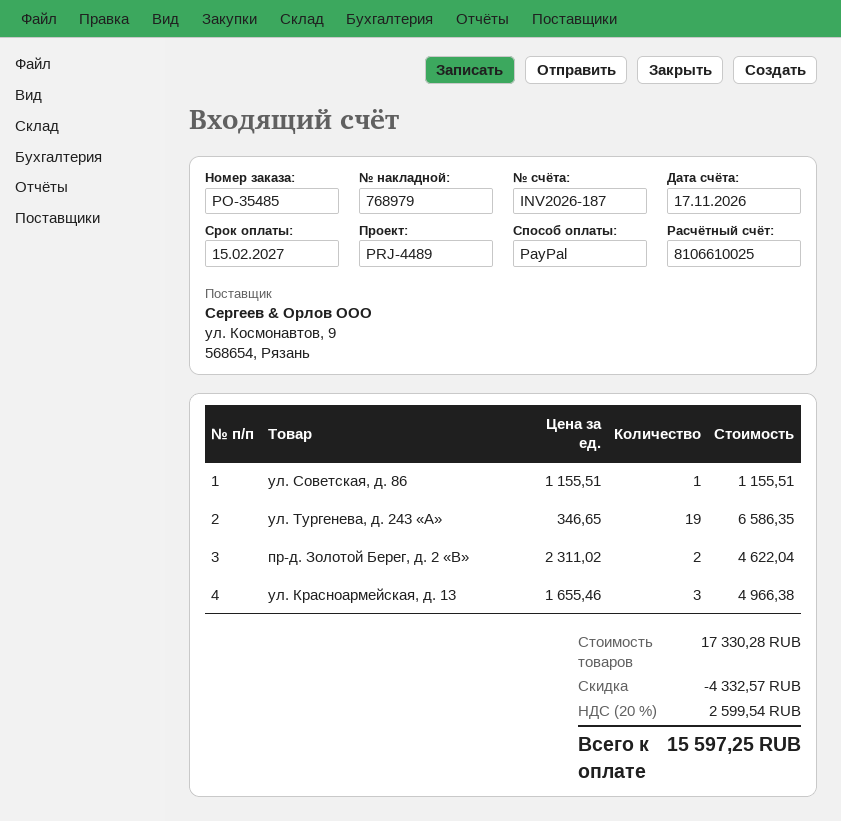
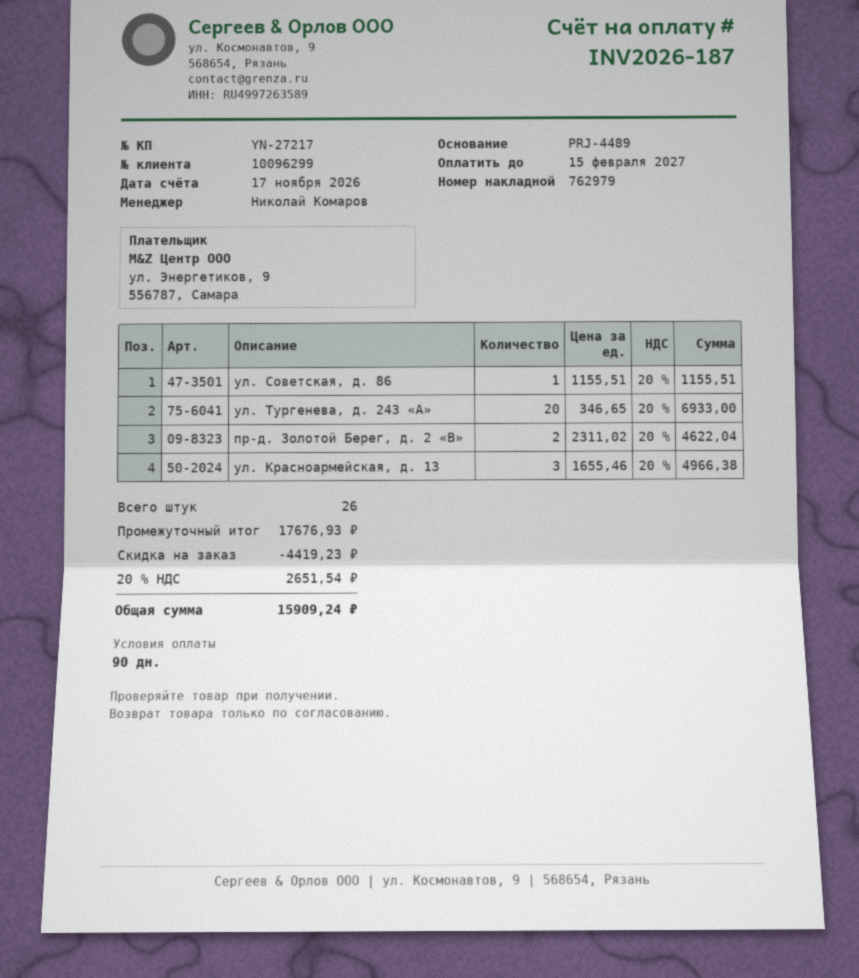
delivery note number: 768979 -> 762979
ул. Тургенева, д. 243 «А»: 19 x 346.65 = 6586.35 -> 20 x 346.65 = 6933.00
subtotal: 17330.28 -> 17676.93
discount: 4332.57 -> 4419.23
tax: 20% = 2599.54 -> 20% = 2651.54
total: 15597.25 -> 15909.24

